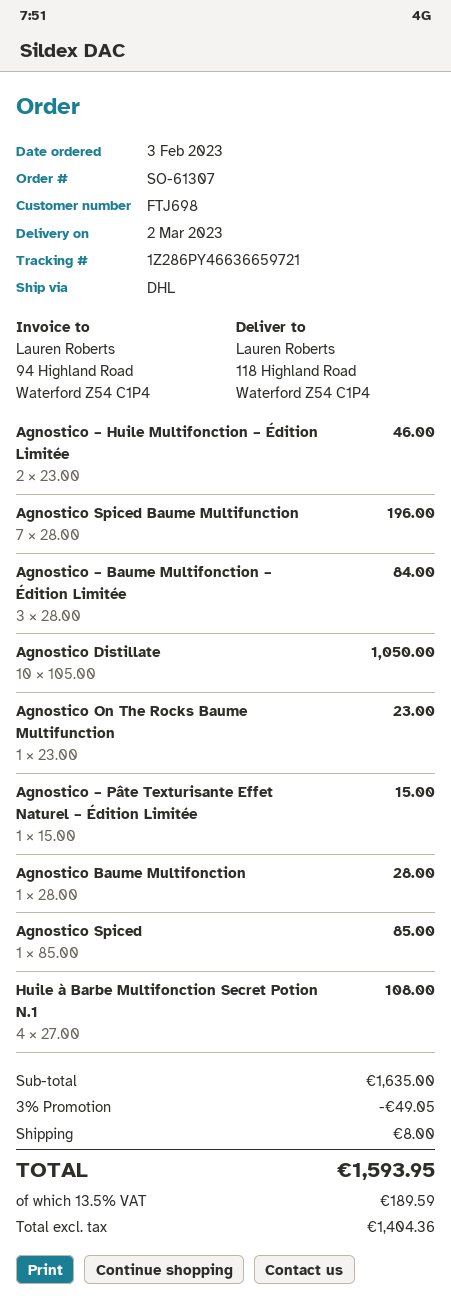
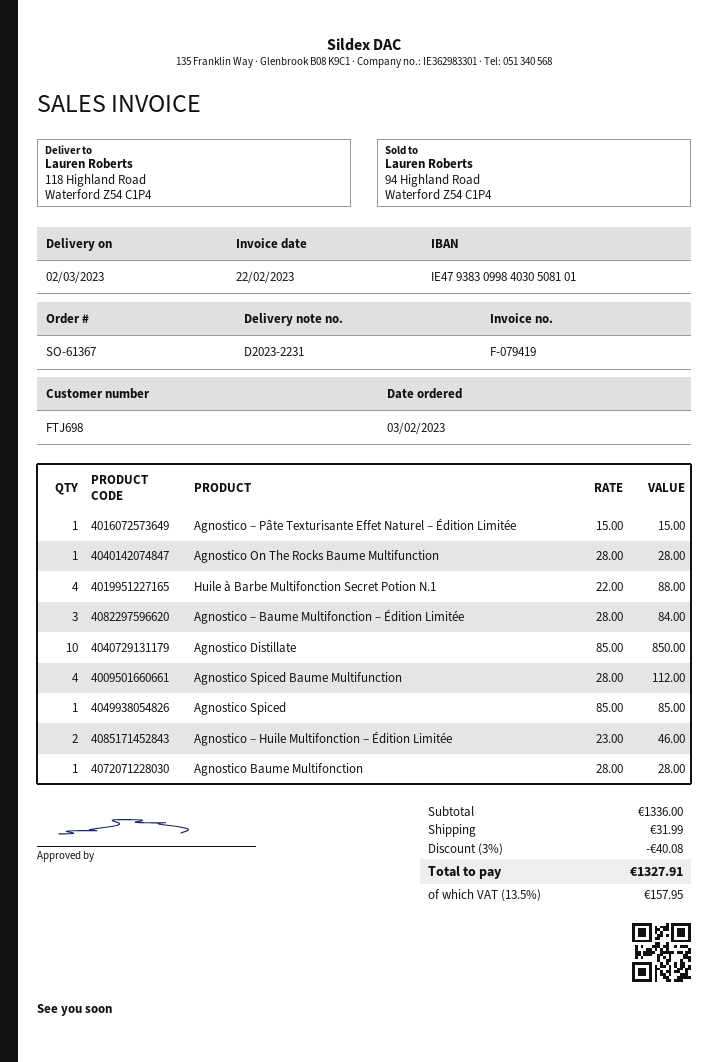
order number: SO-61307 -> SO-61367
Agnostico Spiced Baume Multifunction: 7 x 28.00 = 196.00 -> 4 x 28.00 = 112.00
Agnostico Distillate: 10 x 105.00 = 1050.00 -> 10 x 85.00 = 850.00
Agnostico On The Rocks Baume Multifunction: 1 x 23.00 = 23.00 -> 1 x 28.00 = 28.00
Huile à Barbe Multifonction Secret Potion N.1: 4 x 27.00 = 108.00 -> 4 x 22.00 = 88.00
subtotal: 1635.00 -> 1336.00
discount: 3% = 49.05 -> 3% = 40.08
shipping: 8.00 -> 31.99
tax: 13.5% = 189.59 -> 13.5% = 157.95
total: 1593.95 -> 1327.91

